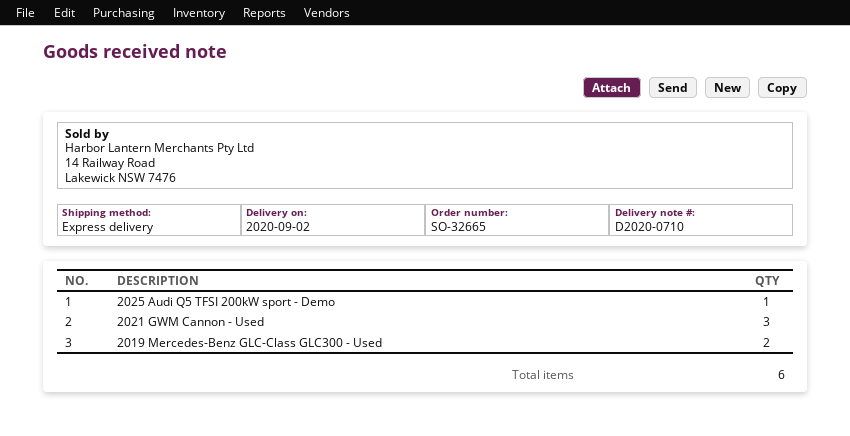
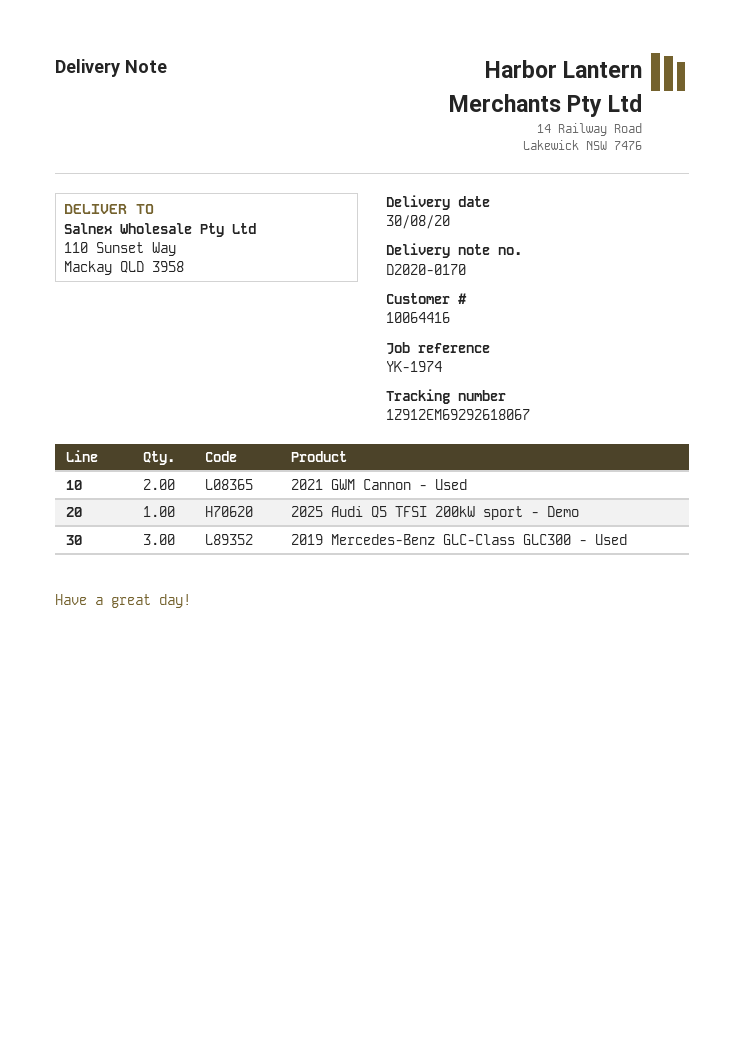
delivery note number: D2020-0710 -> D2020-0170
delivery date: 2020-09-02 -> 2020-08-30
2021 GWM Cannon - Used: 3 -> 2
2019 Mercedes-Benz GLC-Class GLC300 - Used: 2 -> 3

